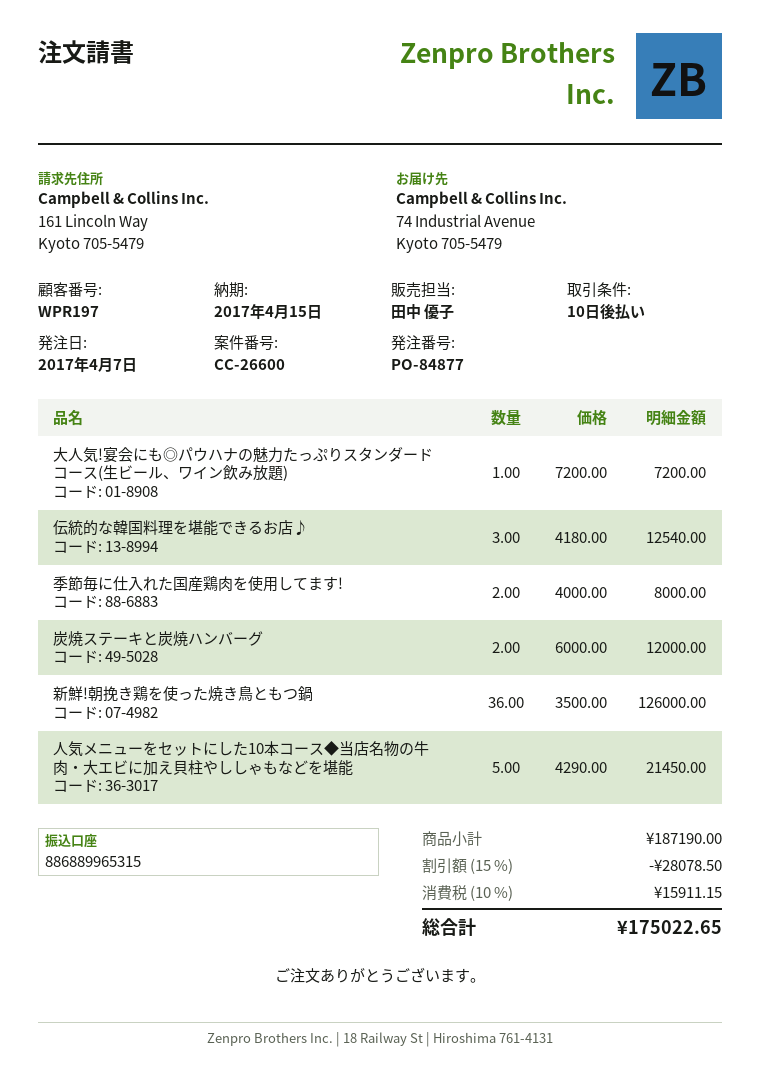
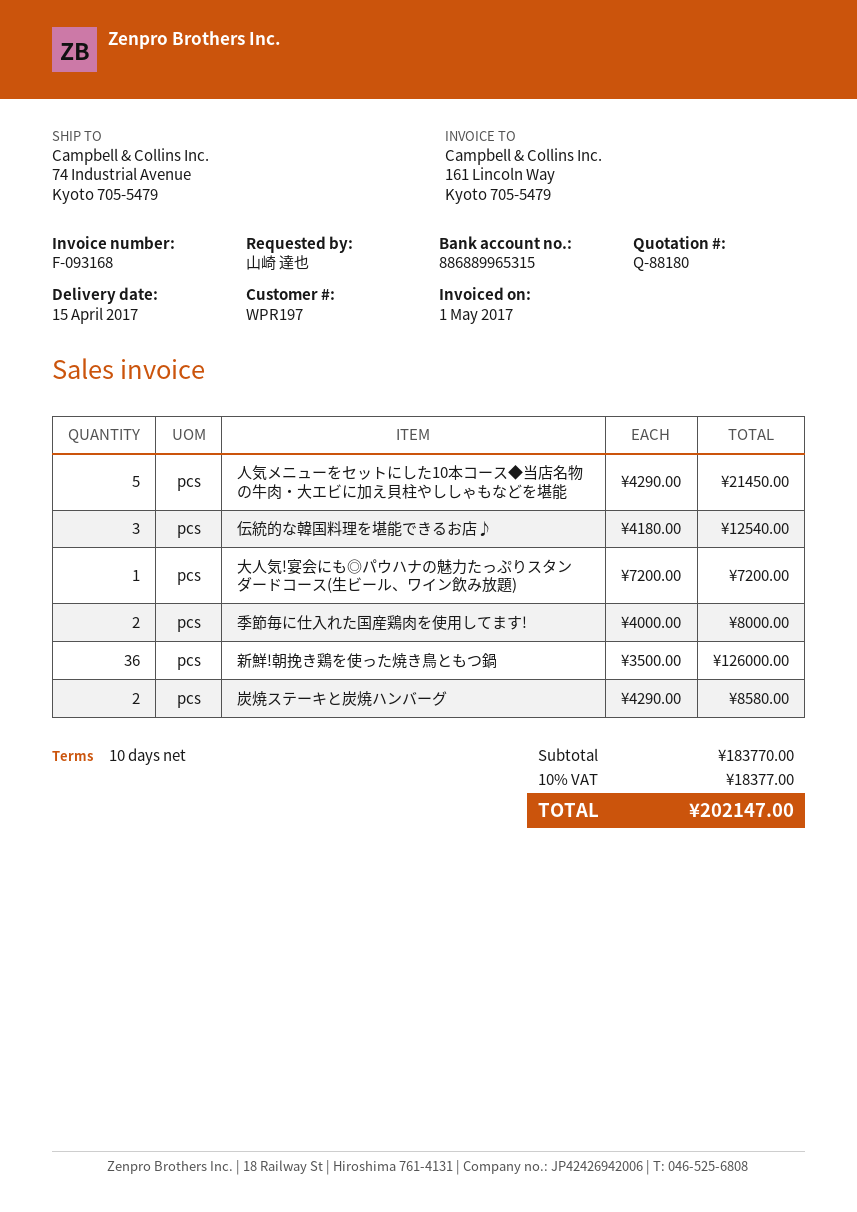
炭焼ステーキと炭焼ハンバーグ: 2 x 6000.00 = 12000.00 -> 2 x 4290.00 = 8580.00
subtotal: 187190.00 -> 183770.00
discount: 15% = 28078.50 -> none
tax: 10% = 15911.15 -> 10% = 18377.00
total: 175022.65 -> 202147.00

